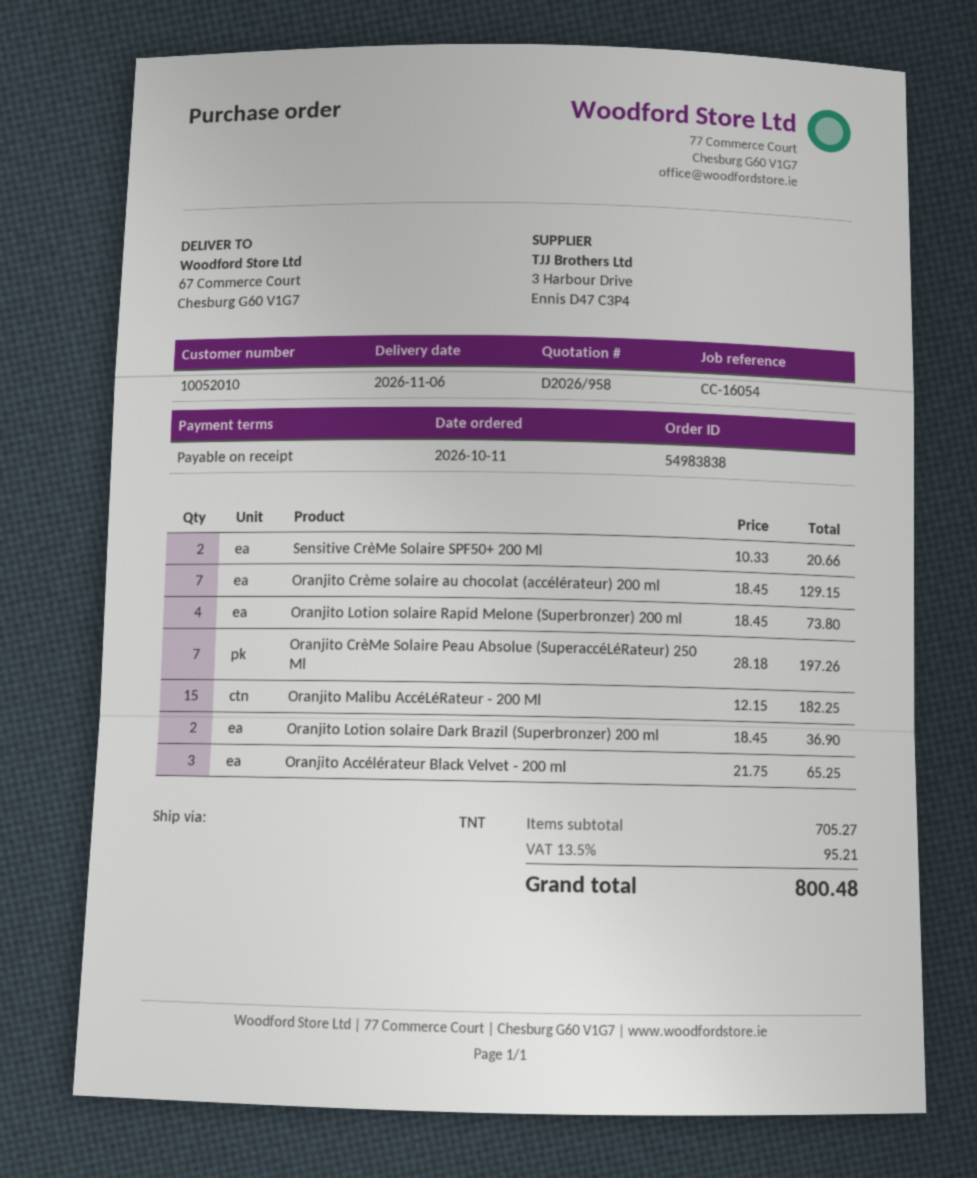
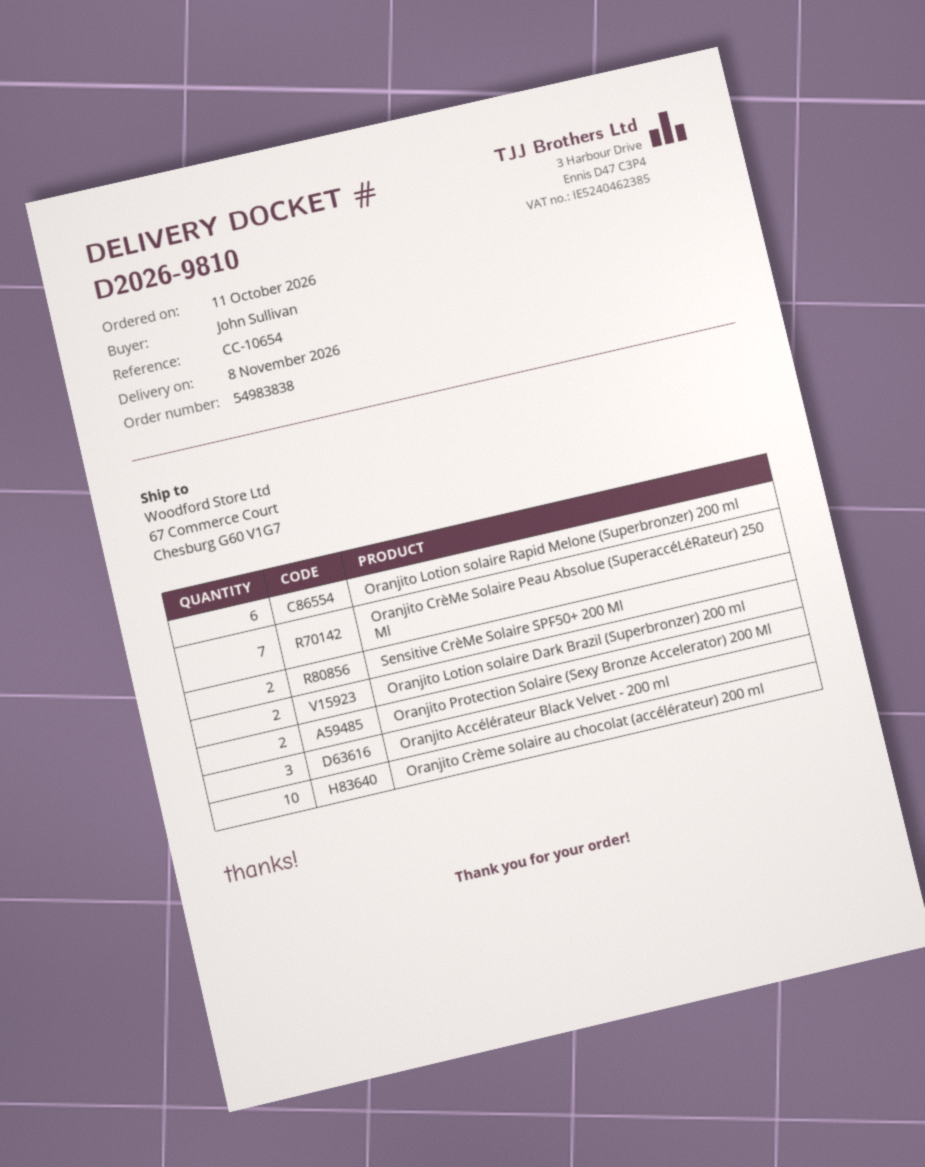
delivery date: 2026-11-06 -> 2026-11-08
reference: CC-16054 -> CC-10654
Oranjito Crème solaire au chocolat (accélérateur) 200 ml: 7 -> 10
Oranjito Lotion solaire Rapid Melone (Superbronzer) 200 ml: 4 -> 6
Oranjito Malibu AccéLéRateur - 200 Ml: 15 -> none
Oranjito Protection Solaire (Sexy Bronze Accelerator) 200 Ml: none -> 2

